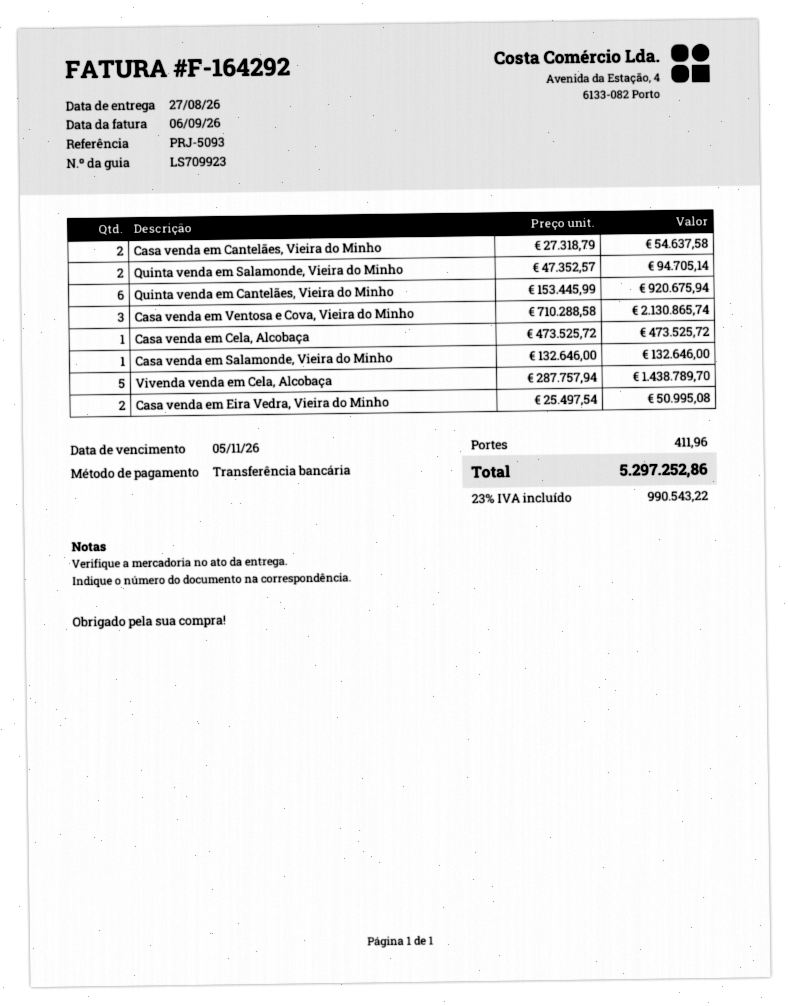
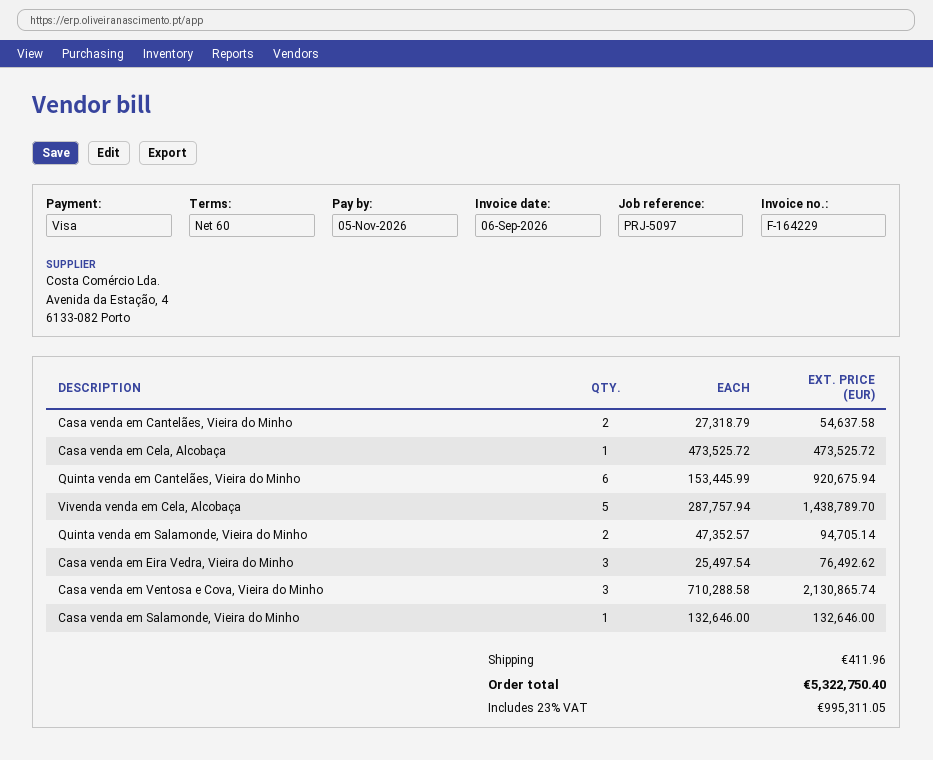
invoice number: F-164292 -> F-164229
reference: PRJ-5093 -> PRJ-5097
payment method: bank transfer -> Visa
Casa venda em Eira Vedra, Vieira do Minho: 2 x 25497.54 = 50995.08 -> 3 x 25497.54 = 76492.62
tax: 23% = 990543.22 -> 23% = 995311.05
total: 5297252.86 -> 5322750.40

